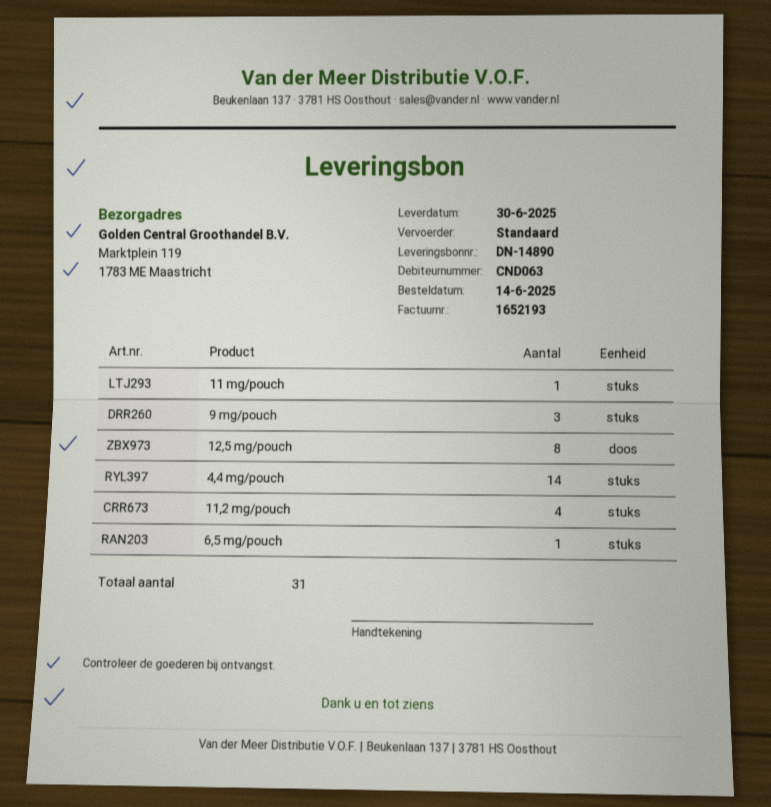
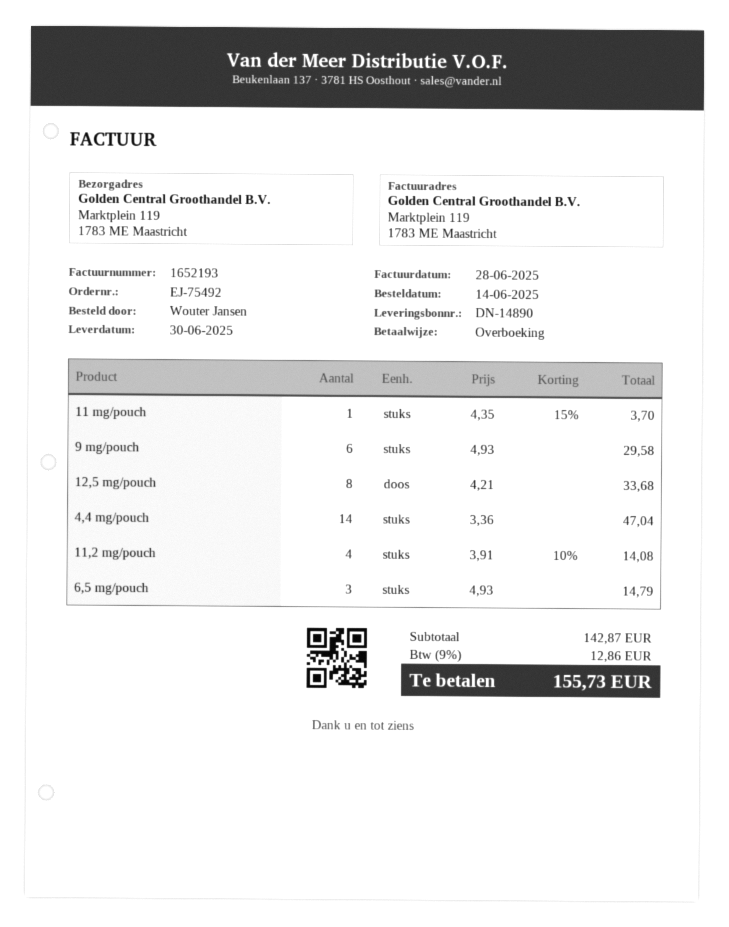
9 mg/pouch: 3 -> 6
6,5 mg/pouch: 1 -> 3

